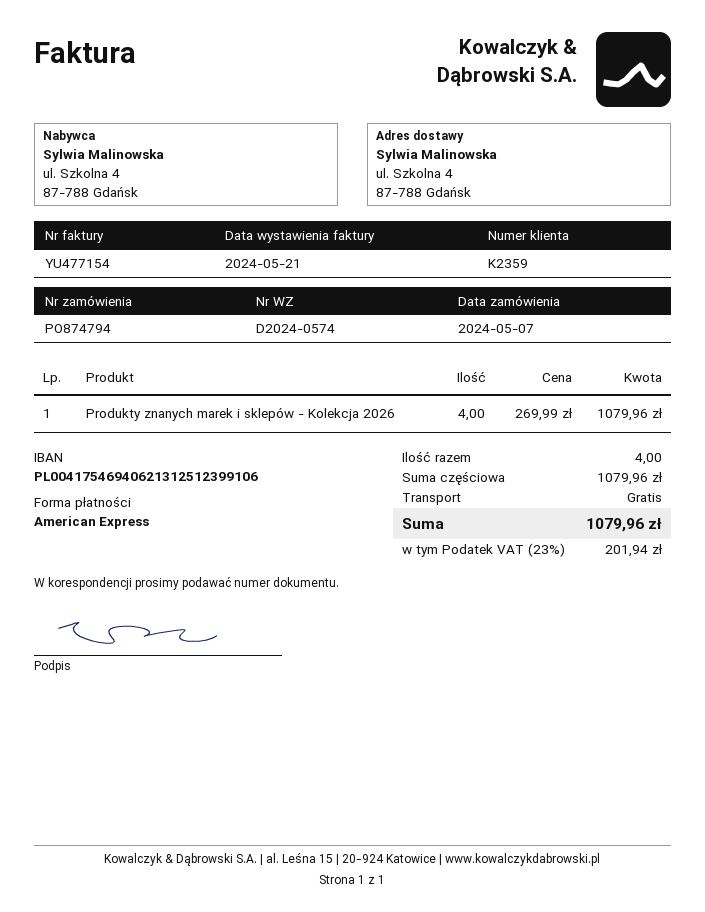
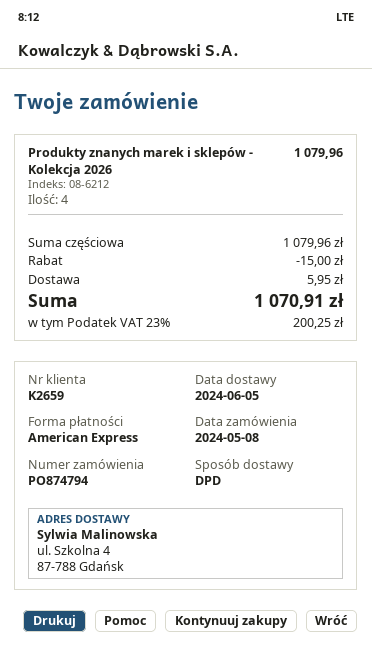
order date: 2024-05-07 -> 2024-05-08
customer number: K2359 -> K2659
discount: none -> 15.00
shipping: 0.00 -> 5.95
tax: 23% = 201.94 -> 23% = 200.25
total: 1079.96 -> 1070.91

